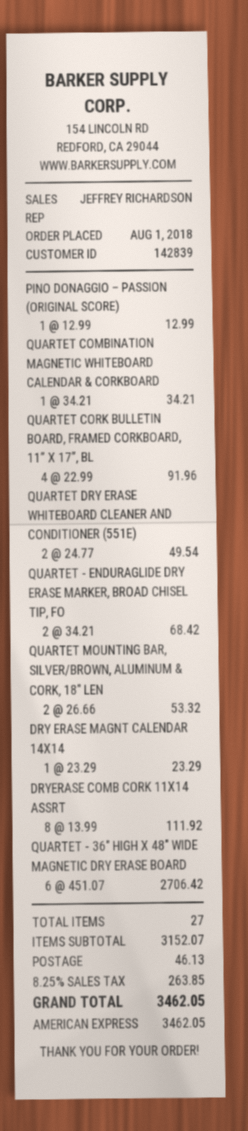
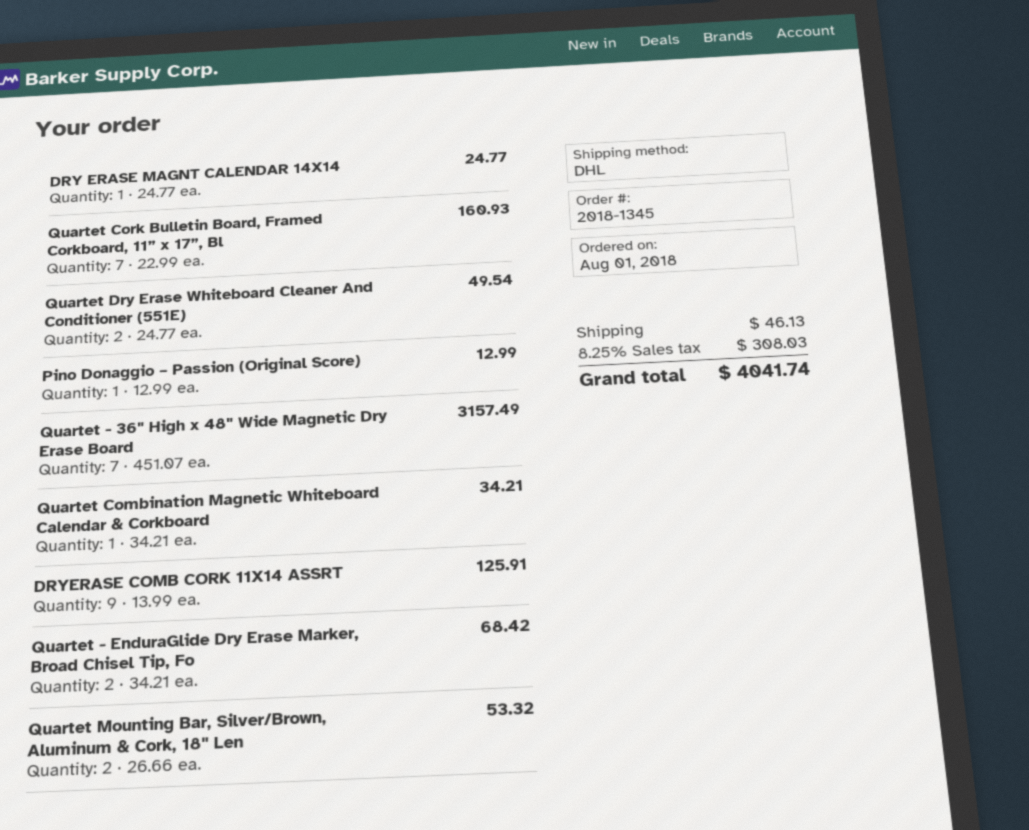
QUARTET CORK BULLETIN BOARD, FRAMED CORKBOARD, 11” X 17”, BL: 4 x 22.99 = 91.96 -> 7 x 22.99 = 160.93
DRY ERASE MAGNT CALENDAR 14X14: 1 x 23.29 = 23.29 -> 1 x 24.77 = 24.77
DRYERASE COMB CORK 11X14 ASSRT: 8 x 13.99 = 111.92 -> 9 x 13.99 = 125.91
QUARTET - 36" HIGH X 48" WIDE MAGNETIC DRY ERASE BOARD: 6 x 451.07 = 2706.42 -> 7 x 451.07 = 3157.49
tax: 8.25% = 263.85 -> 8.25% = 308.03
total: 3462.05 -> 4041.74

